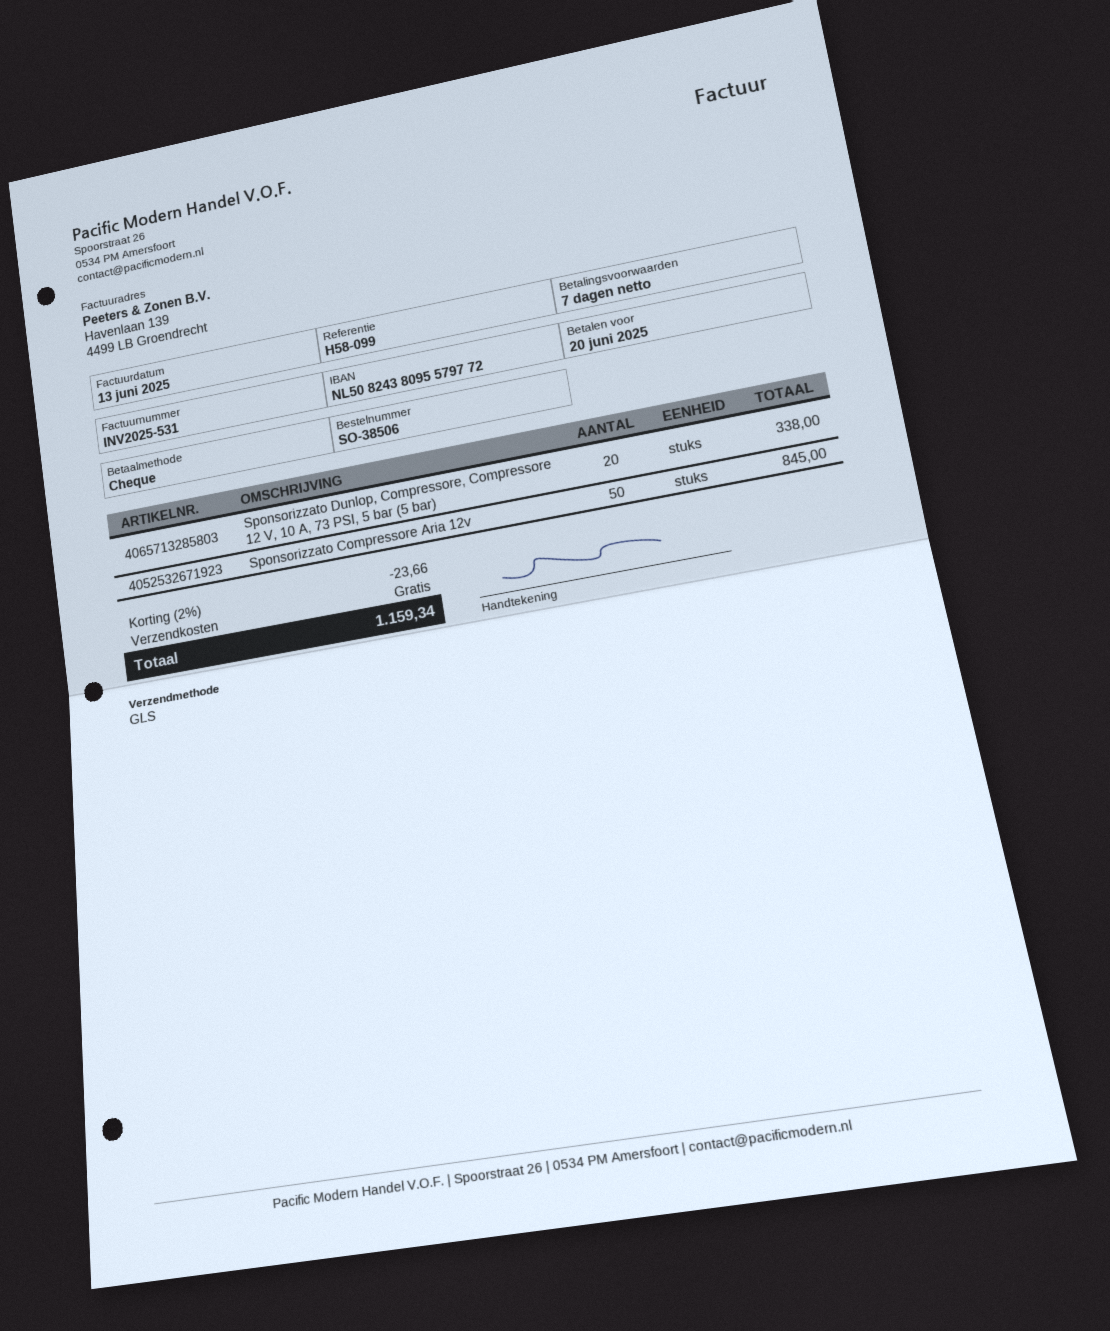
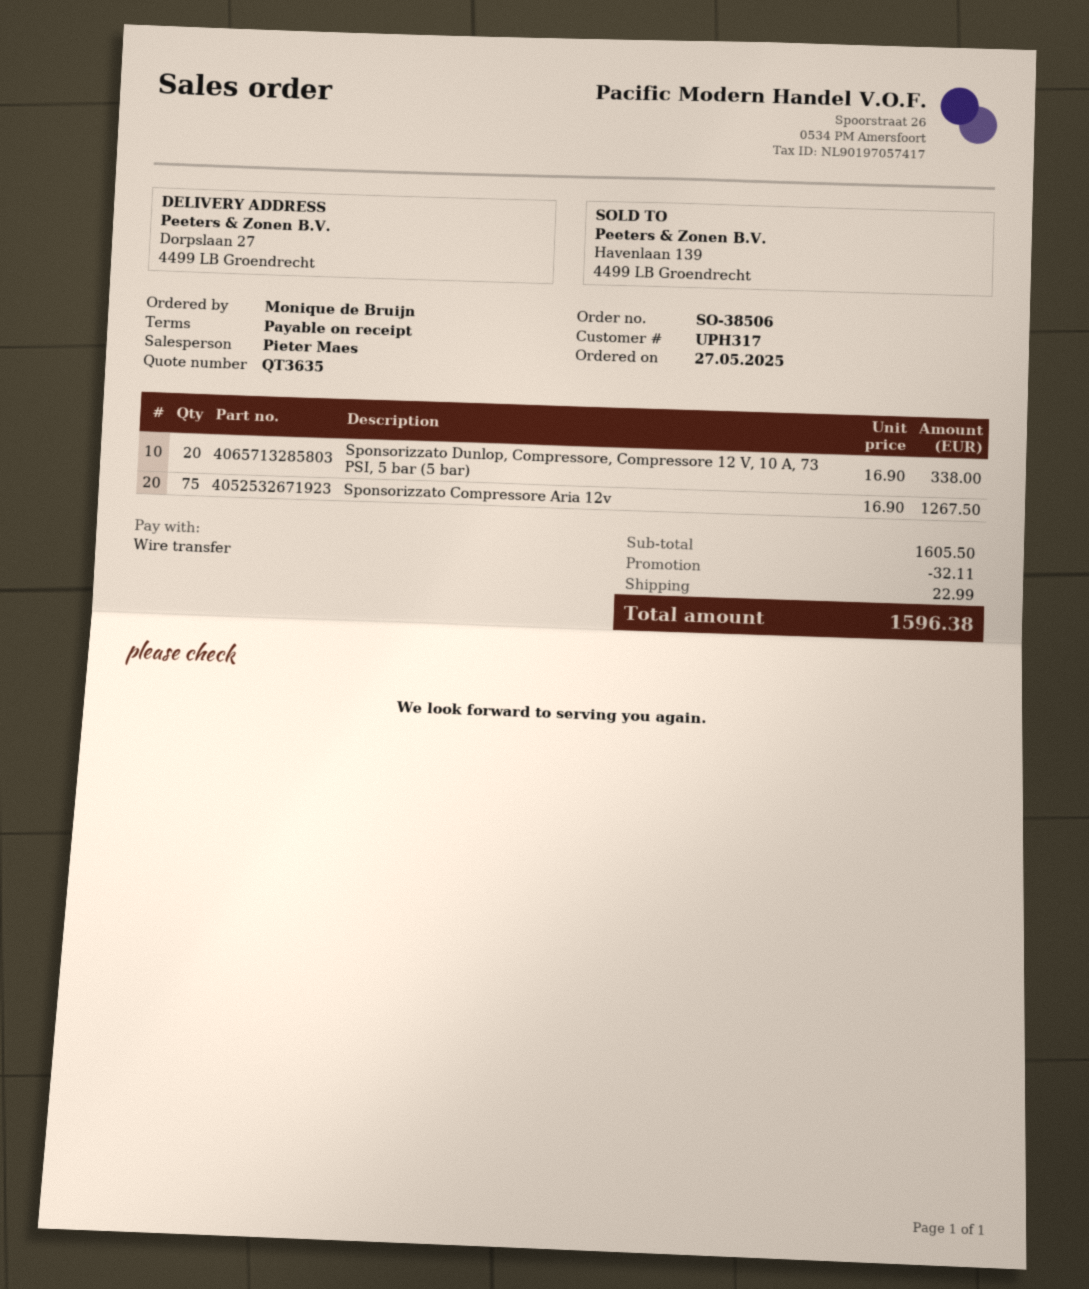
payment terms: 7 days -> on receipt
payment method: cheque -> bank transfer
Sponsorizzato Compressore Aria 12v: 50 for 845.00 -> 75 for 1267.50
discount: 23.66 -> 32.11
shipping: 0.00 -> 22.99
total: 1159.34 -> 1596.38

